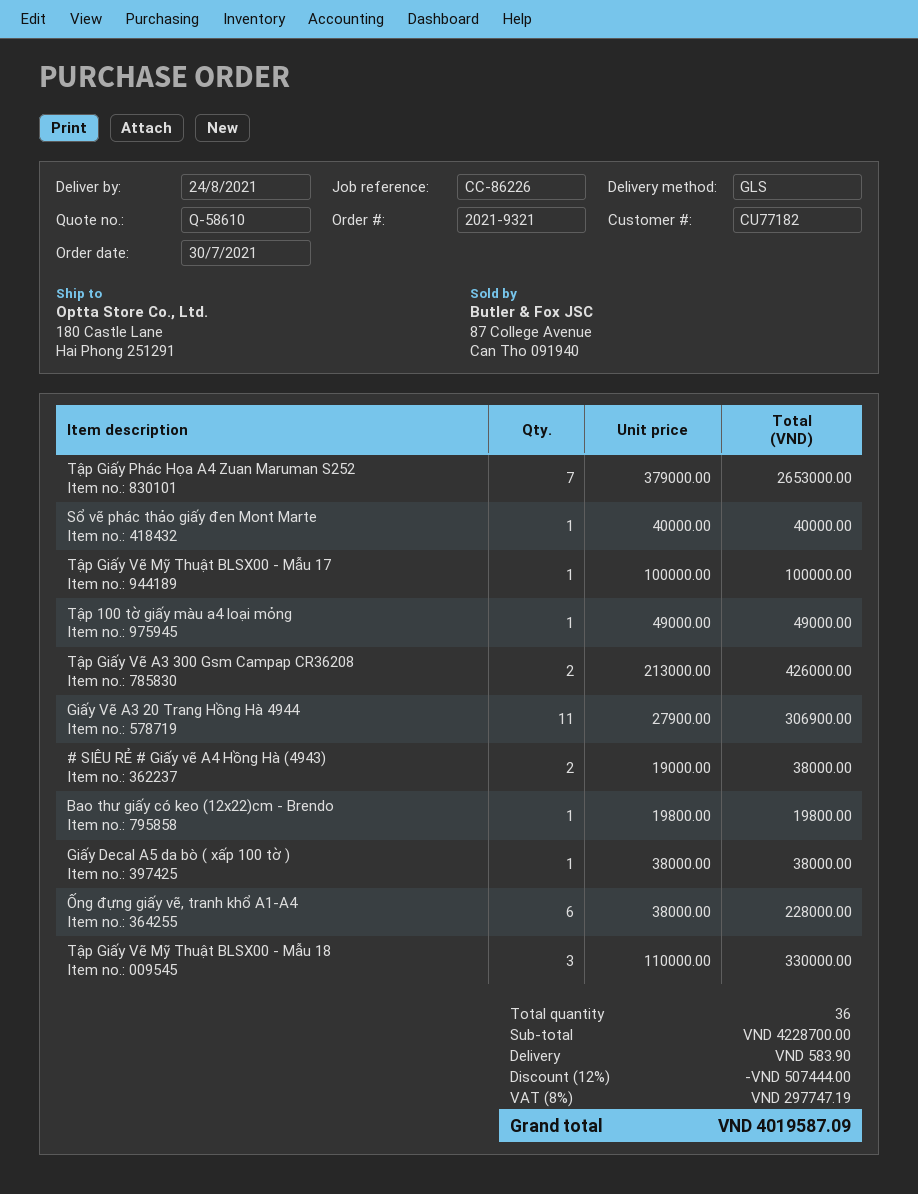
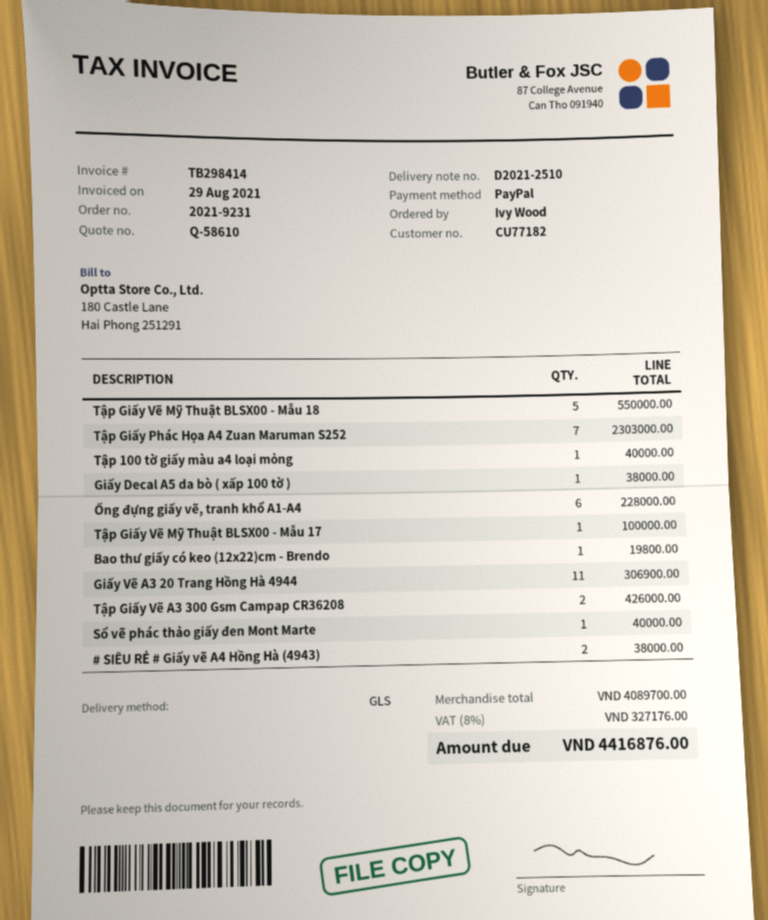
order number: 2021-9321 -> 2021-9231
Tập Giấy Phác Họa A4 Zuan Maruman S252: 7 for 2653000.00 -> 7 for 2303000.00
Tập 100 tờ giấy màu a4 loại mỏng: 1 for 49000.00 -> 1 for 40000.00
Tập Giấy Vẽ Mỹ Thuật BLSX00 - Mẫu 18: 3 for 330000.00 -> 5 for 550000.00
subtotal: 4228700.00 -> 4089700.00
discount: 12% = 507444.00 -> none
shipping: 583.90 -> none
tax: 8% = 297747.19 -> 8% = 327176.00
total: 4019587.09 -> 4416876.00

